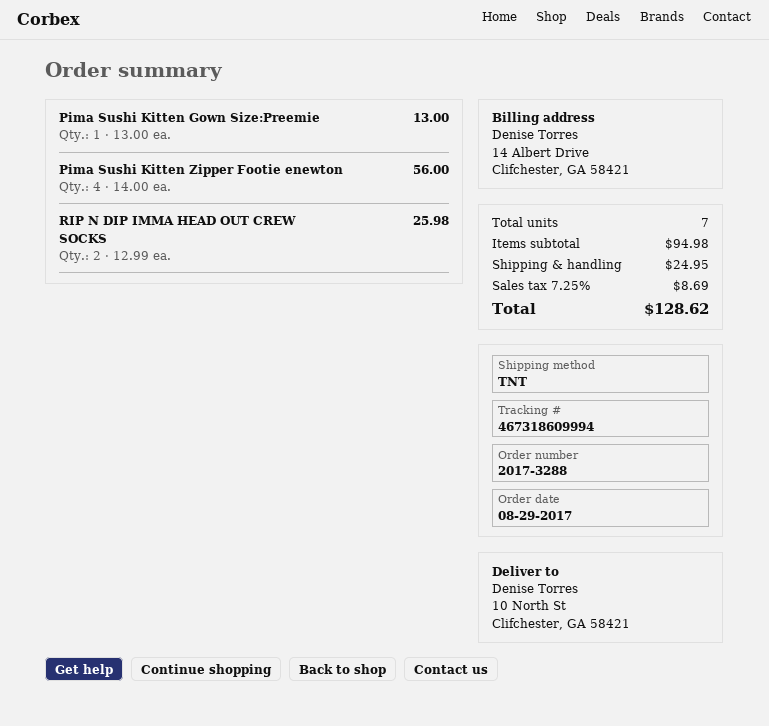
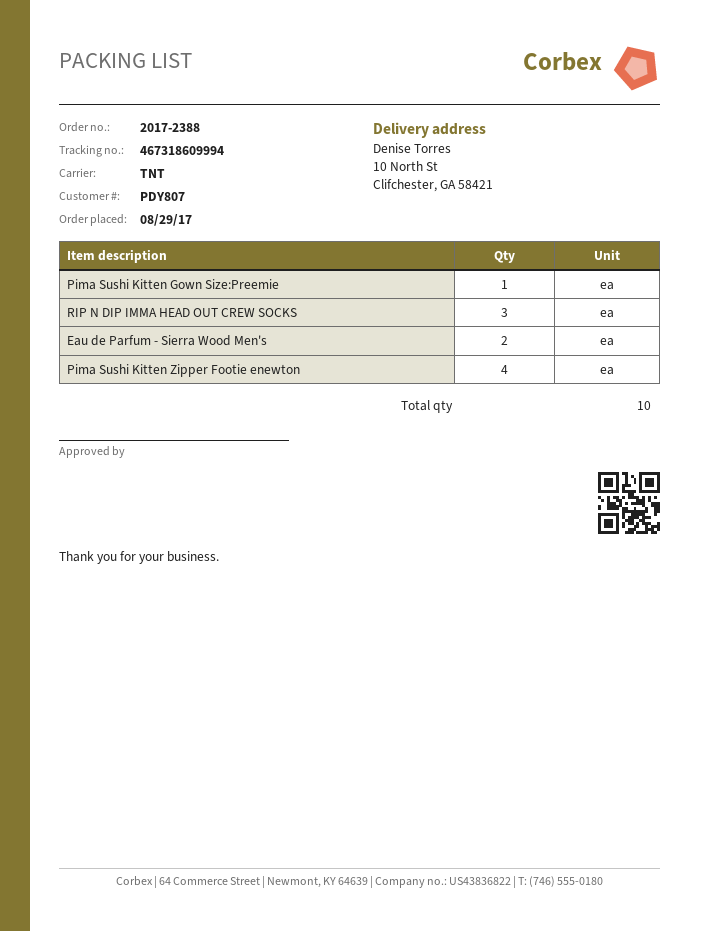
order number: 2017-3288 -> 2017-2388
RIP N DIP IMMA HEAD OUT CREW SOCKS: 2 -> 3
Eau de Parfum - Sierra Wood Men's: none -> 2
total quantity: 7 -> 10

